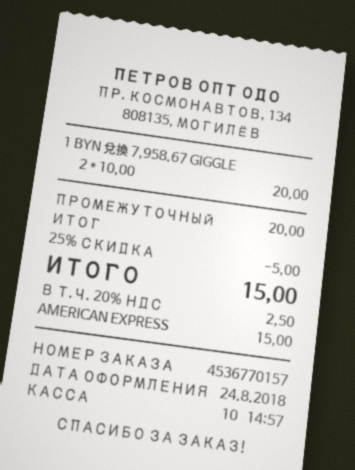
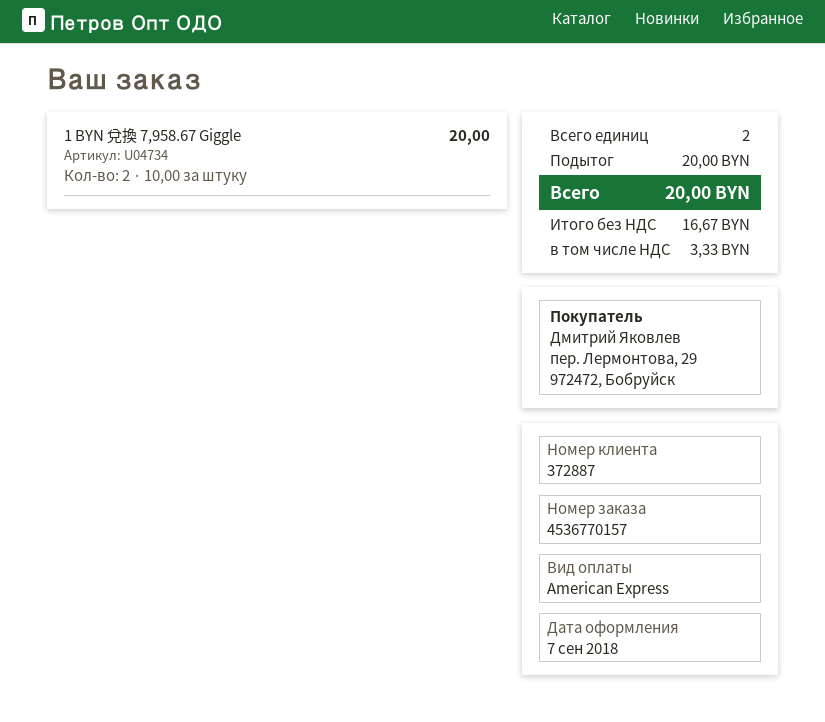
order date: 2018-08-24 -> 2018-09-07
discount: 25% = 5.00 -> none
tax: 2.50 -> 3.33
total: 15.00 -> 20.00

